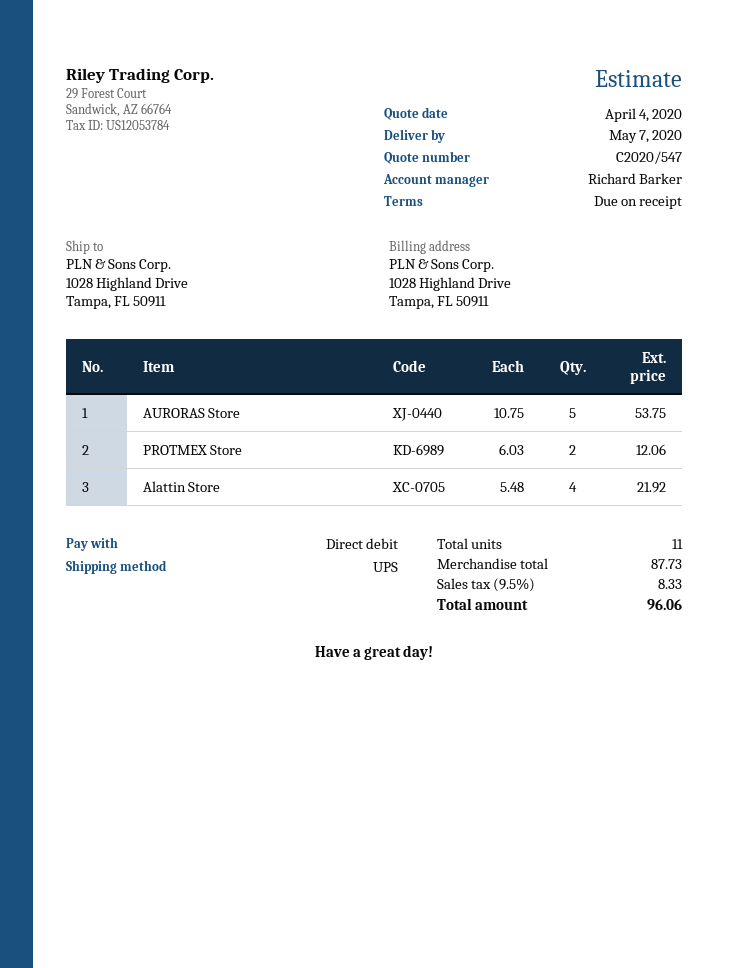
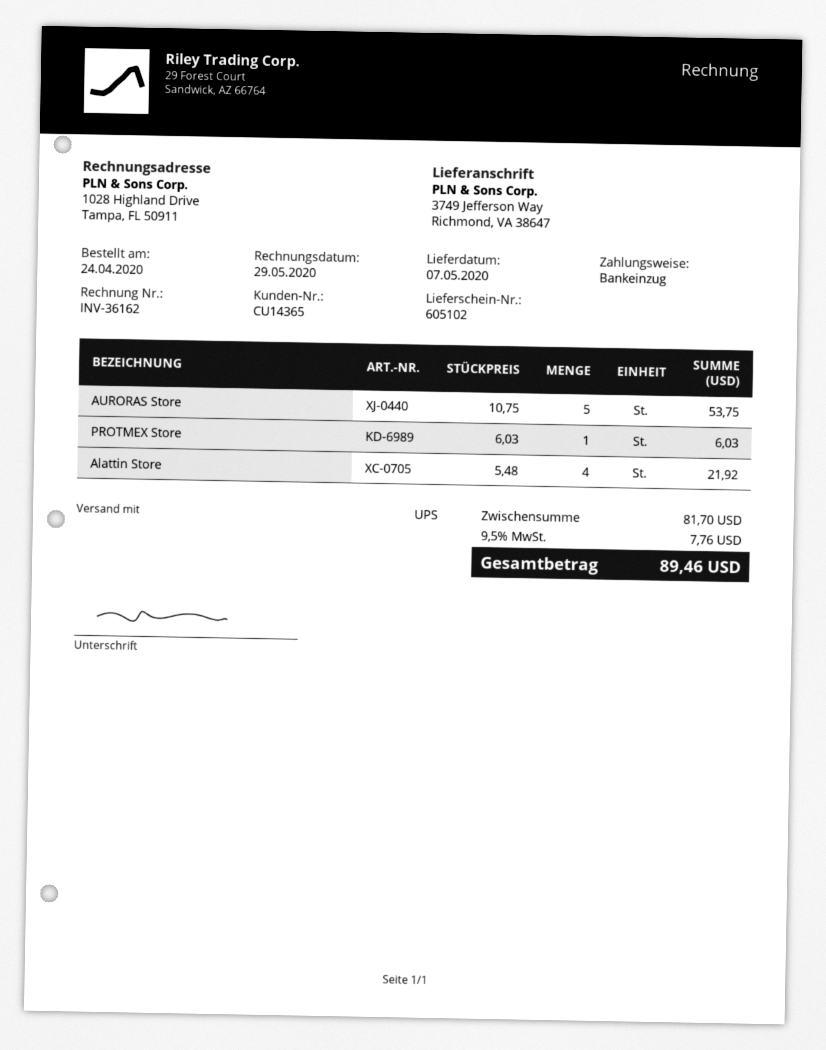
ship to: 1028 Highland Drive, Tampa, FL 50911 -> 3749 Jefferson Way, Richmond, VA 38647
PROTMEX Store: 2 x 6.03 = 12.06 -> 1 x 6.03 = 6.03
subtotal: 87.73 -> 81.70
tax: 9.5% = 8.33 -> 9.5% = 7.76
total: 96.06 -> 89.46

